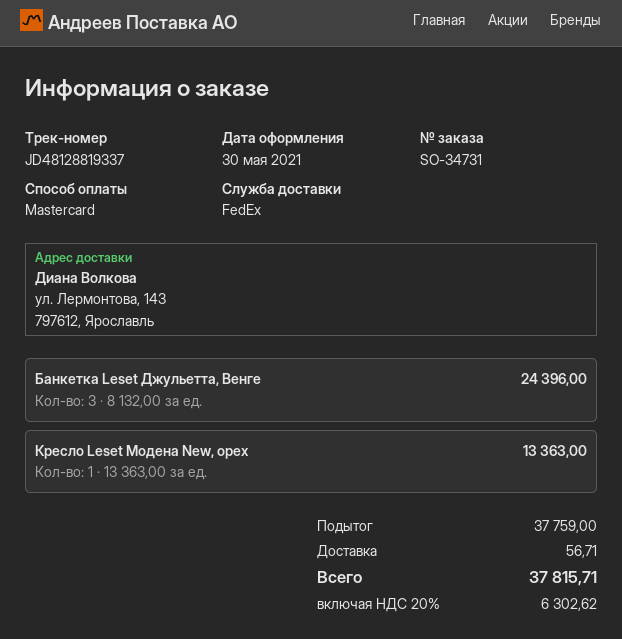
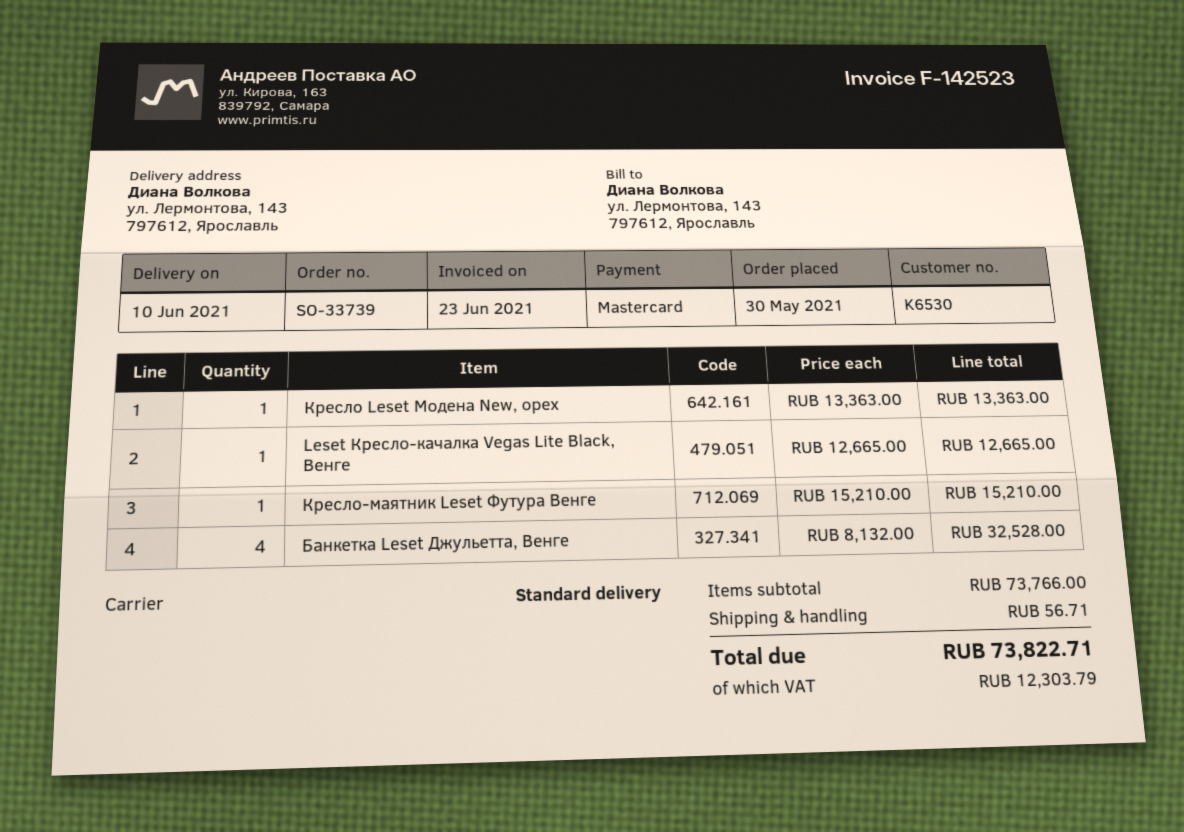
order number: SO-34731 -> SO-33739
shipping method: FedEx -> standard
Банкетка Leset Джульетта, Венге: 3 x 8132.00 = 24396.00 -> 4 x 8132.00 = 32528.00
Leset Кресло-качалка Vegas Lite Black, Венге: none -> 1 x 12665.00 = 12665.00
Кресло-маятник Leset Футура Венге: none -> 1 x 15210.00 = 15210.00
subtotal: 37759.00 -> 73766.00
tax: 6302.62 -> 12303.79
total: 37815.71 -> 73822.71

